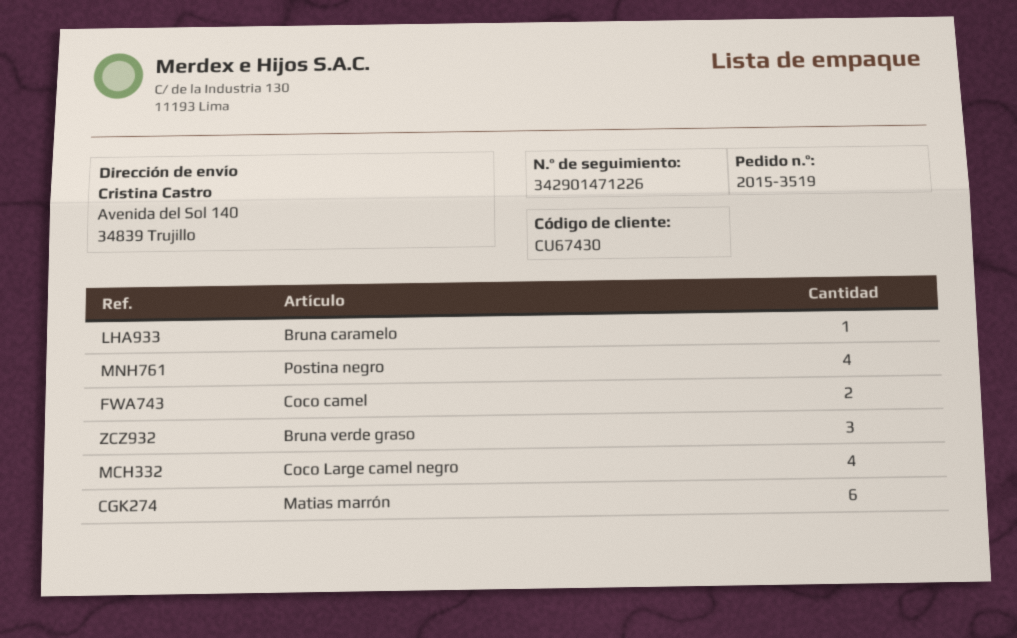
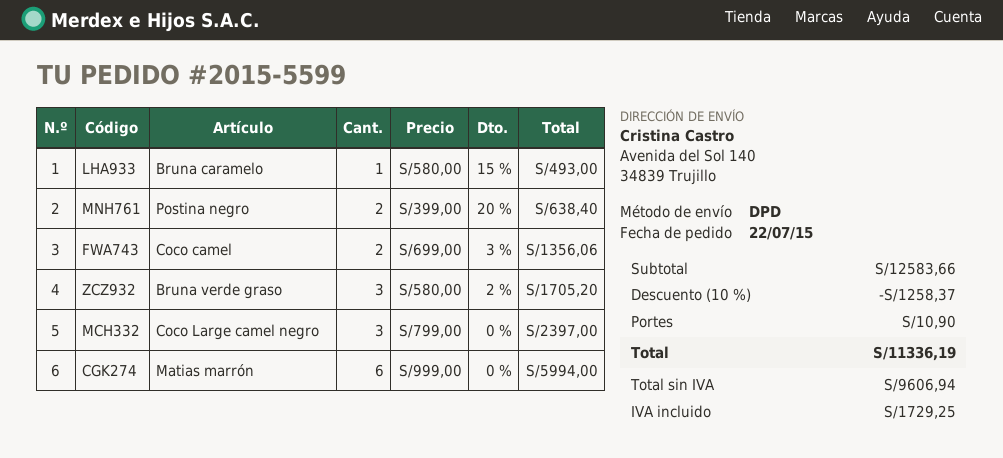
order number: 2015-3519 -> 2015-5599
Postina negro: 4 -> 2
Coco Large camel negro: 4 -> 3

